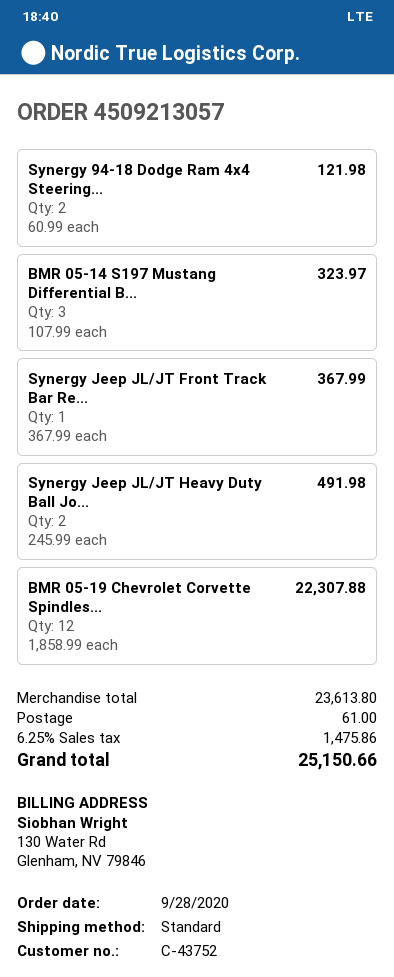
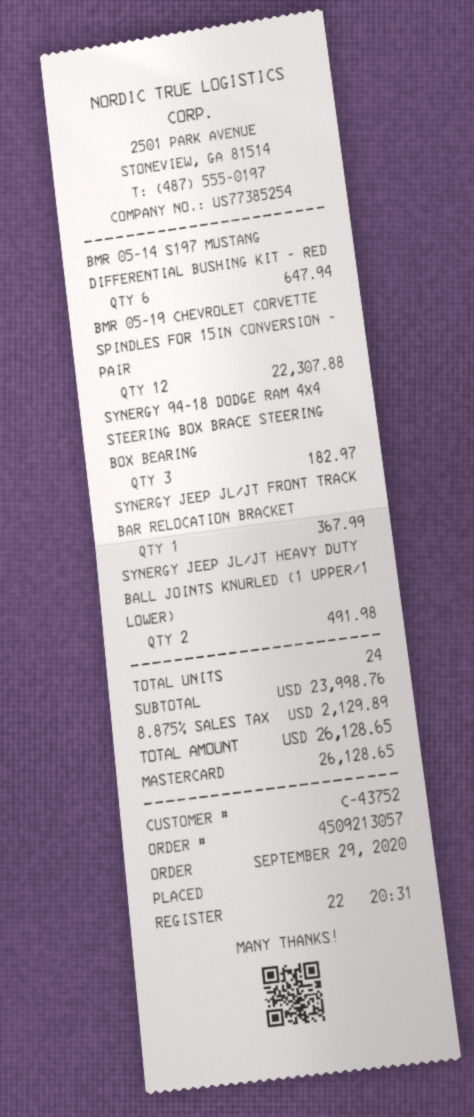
order date: 2020-09-28 -> 2020-09-29
Synergy 94-18 Dodge Ram 4x4 Steering...: 2 for 121.98 -> 3 for 182.97
BMR 05-14 S197 Mustang Differential B...: 3 for 323.97 -> 6 for 647.94
subtotal: 23613.80 -> 23998.76
shipping: 61.00 -> none
tax: 6.25% = 1475.86 -> 8.875% = 2129.89
total: 25150.66 -> 26128.65

